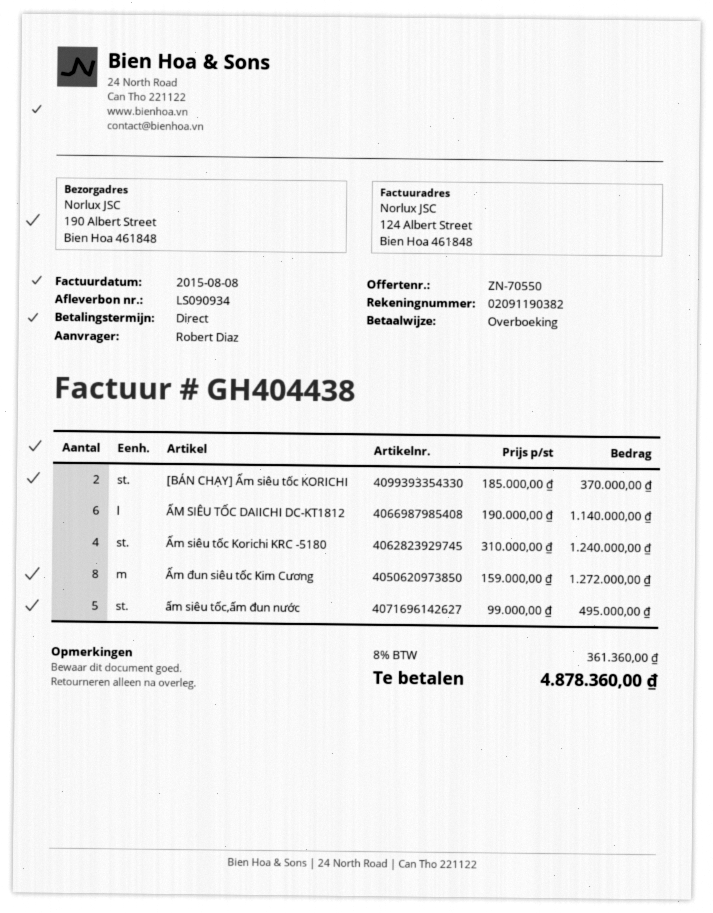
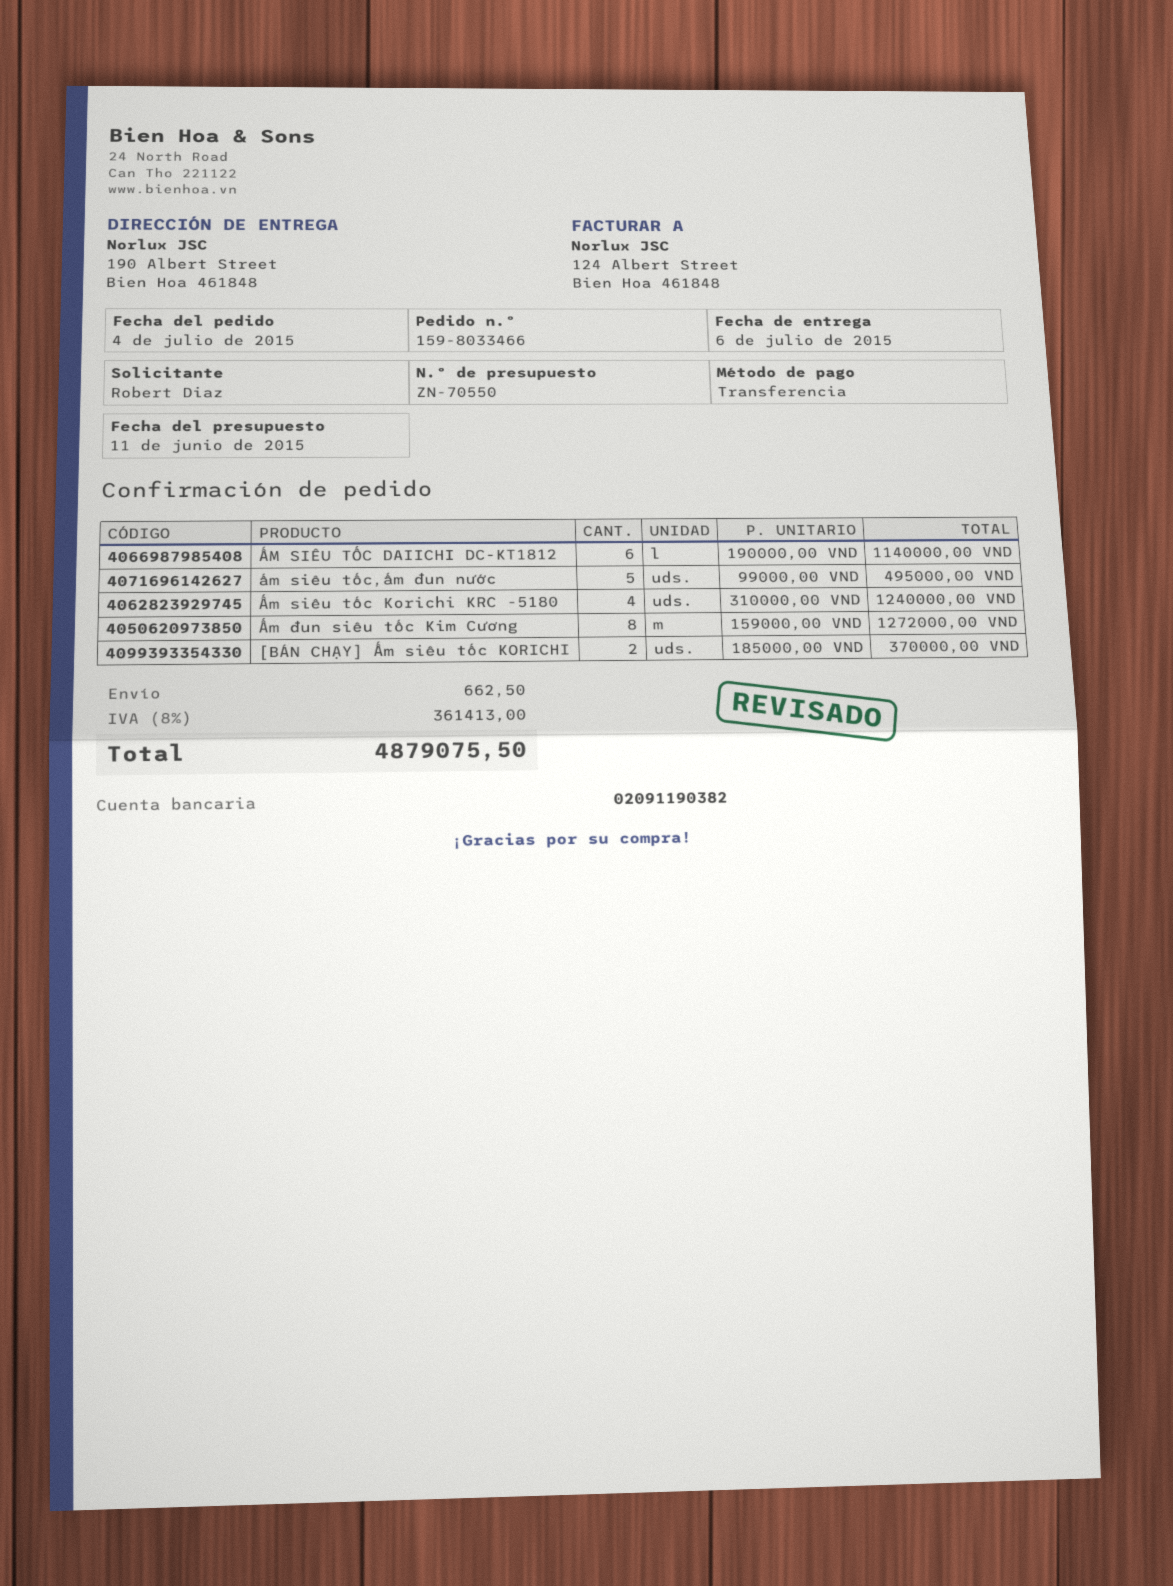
shipping: none -> 662.50
tax: 8% = 361360.00 -> 8% = 361413.00
total: 4878360.00 -> 4879075.50

